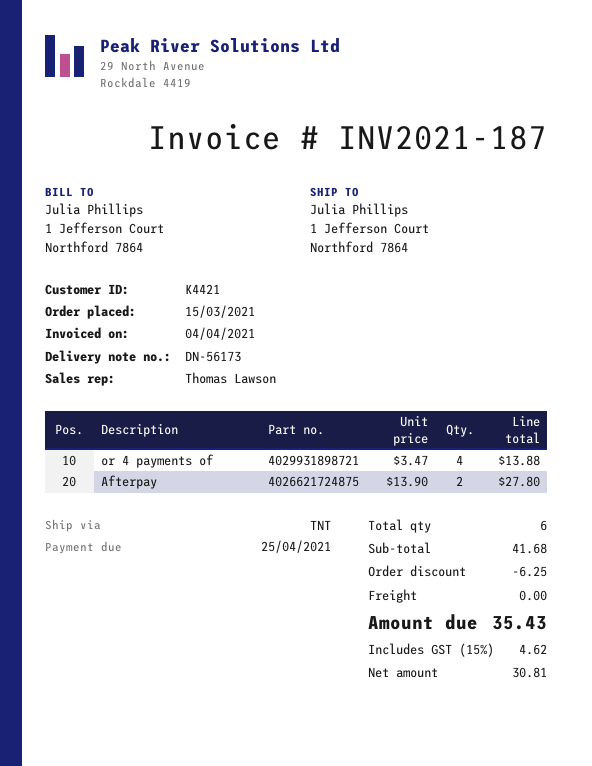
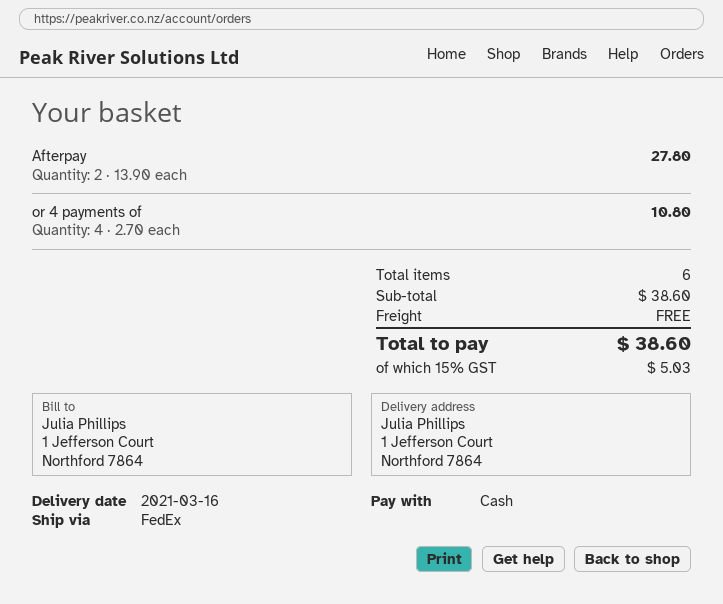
shipping method: TNT -> FedEx
or 4 payments of: 4 x 3.47 = 13.88 -> 4 x 2.70 = 10.80
subtotal: 41.68 -> 38.60
discount: 6.25 -> none
tax: 15% = 4.62 -> 15% = 5.03
total: 35.43 -> 38.60

